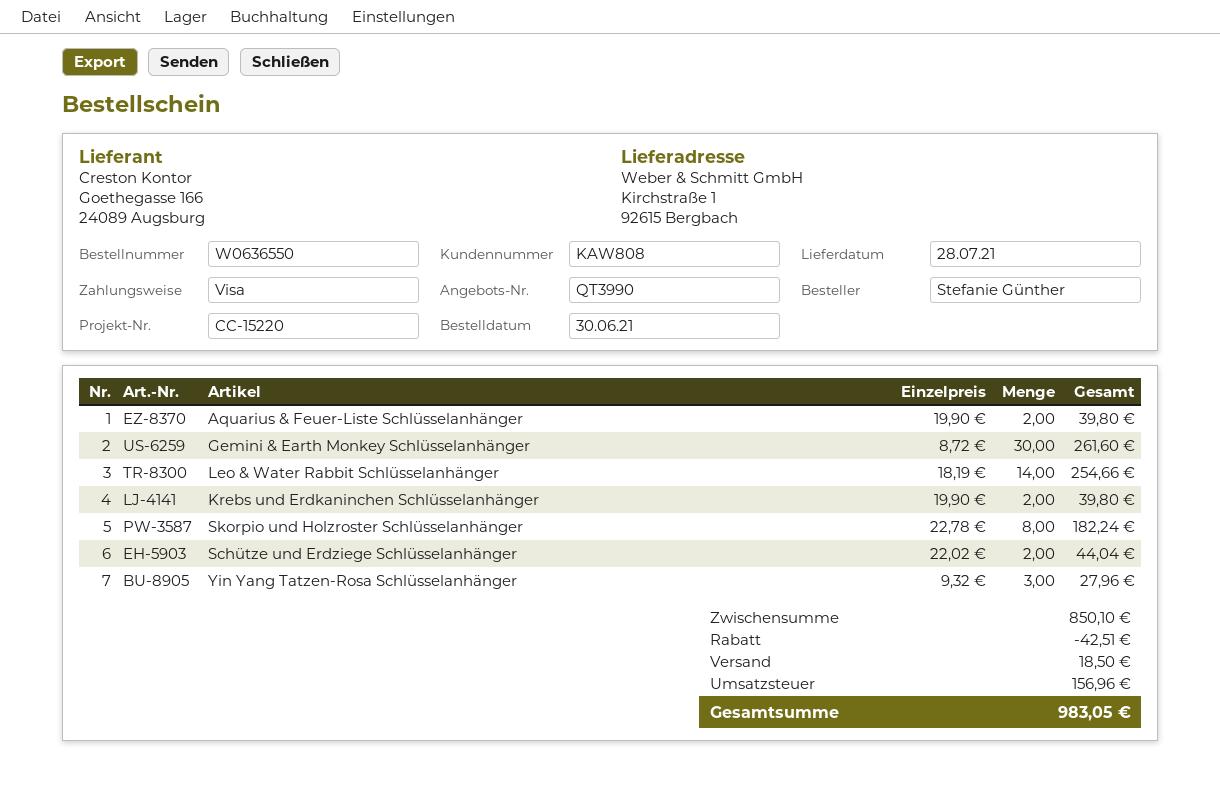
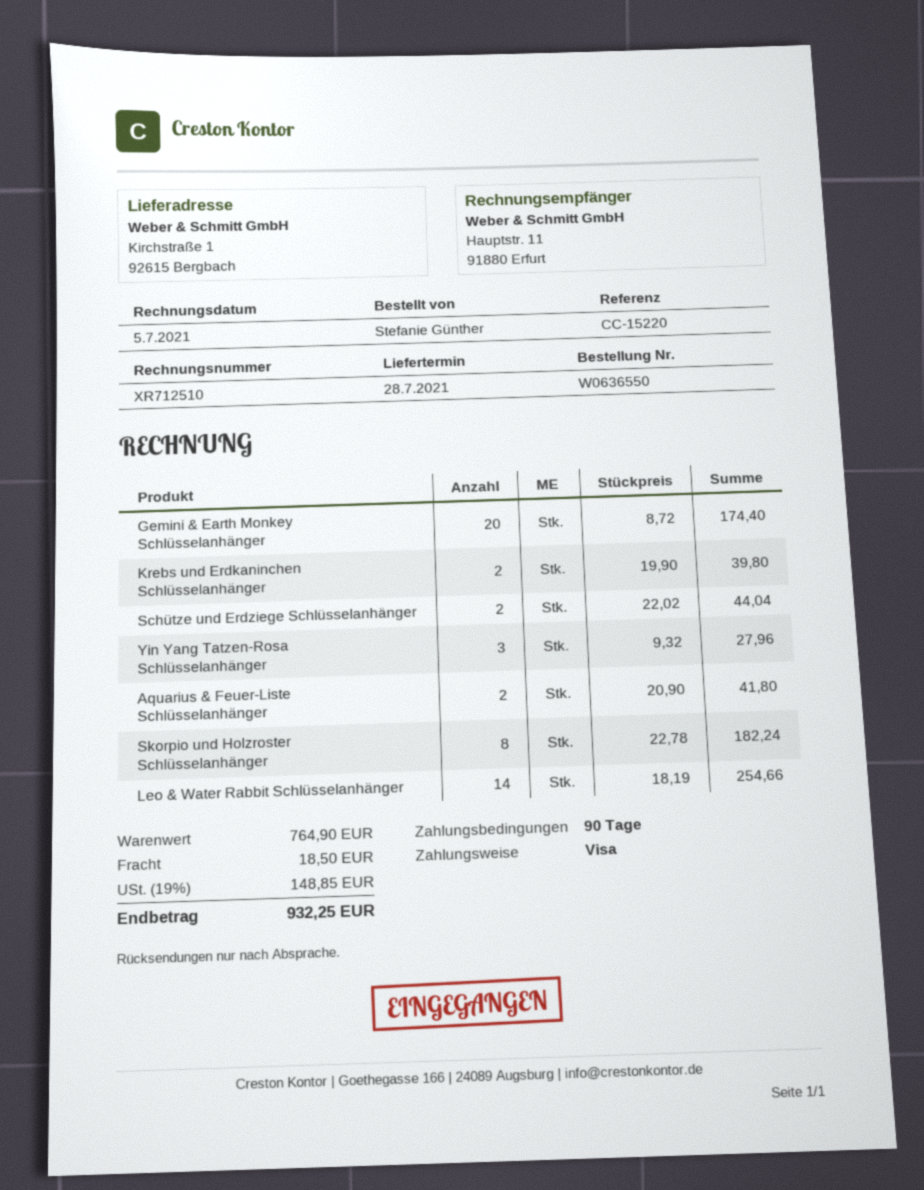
Aquarius & Feuer-Liste Schlüsselanhänger: 2 x 19.90 = 39.80 -> 2 x 20.90 = 41.80
Gemini & Earth Monkey Schlüsselanhänger: 30 x 8.72 = 261.60 -> 20 x 8.72 = 174.40
subtotal: 850.10 -> 764.90
discount: 42.51 -> none
tax: 156.96 -> 148.85
total: 983.05 -> 932.25

